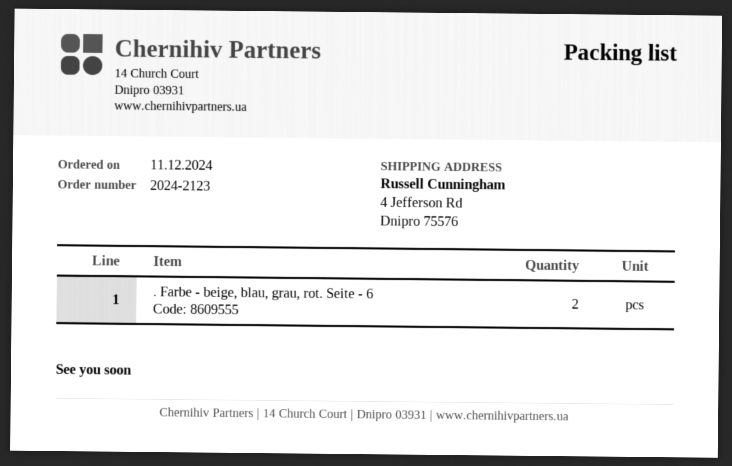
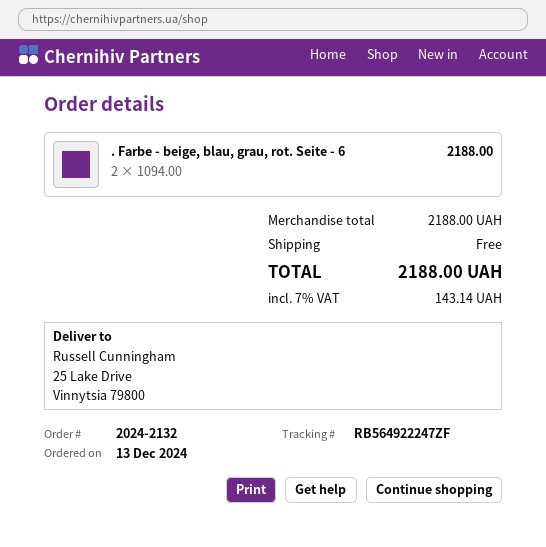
order number: 2024-2123 -> 2024-2132
order date: 2024-12-11 -> 2024-12-13
ship to: 4 Jefferson Rd, Dnipro 75576 -> 25 Lake Drive, Vinnytsia 79800

